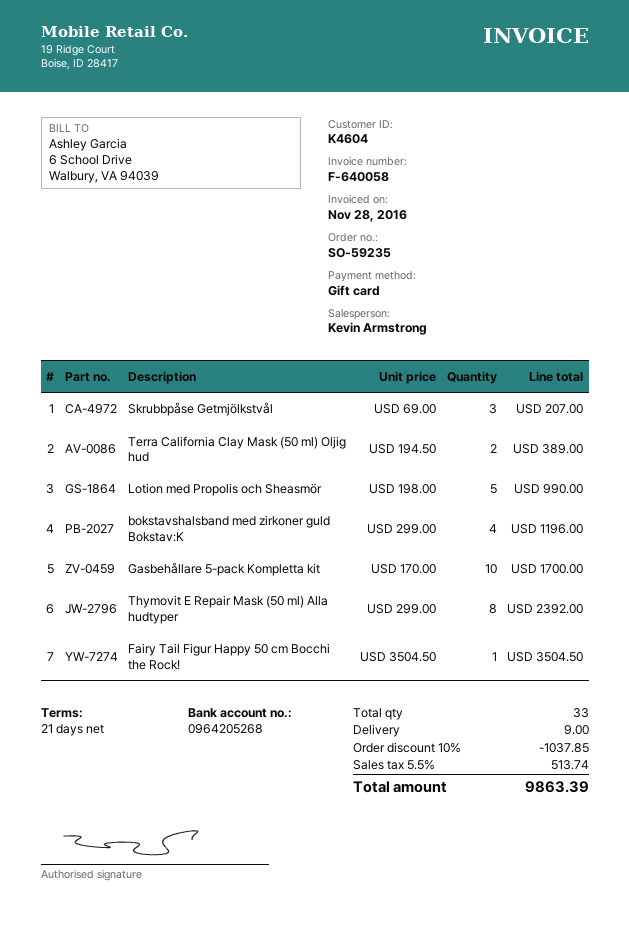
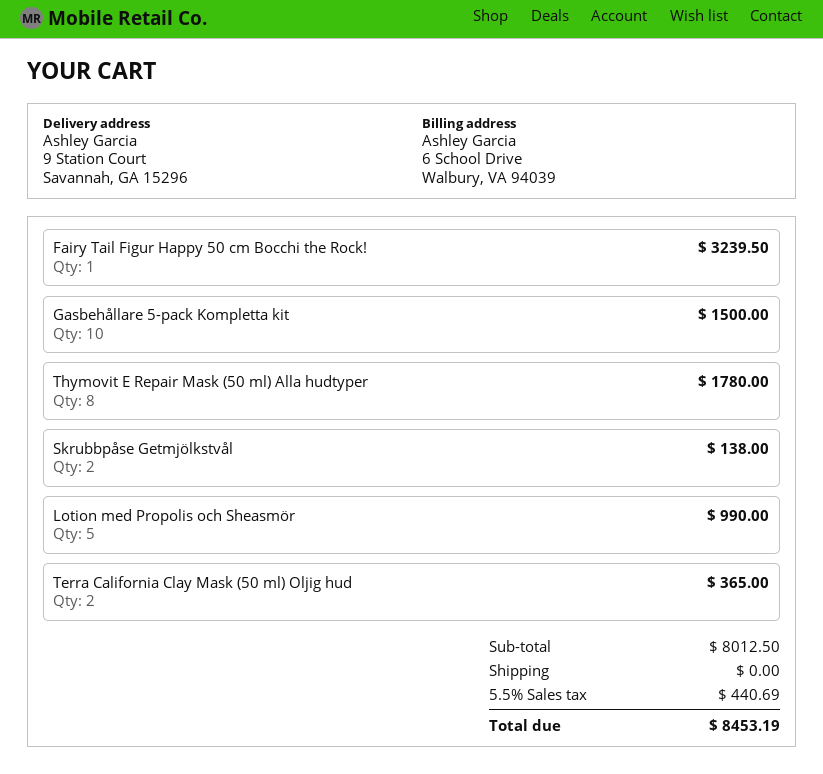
Skrubbpåse Getmjölkstvål: 3 for 207.00 -> 2 for 138.00
Terra California Clay Mask (50 ml) Oljig hud: 2 for 389.00 -> 2 for 365.00
bokstavshalsband med zirkoner guld Bokstav:K: 4 for 1196.00 -> none
Gasbehållare 5-pack Kompletta kit: 10 for 1700.00 -> 10 for 1500.00
Thymovit E Repair Mask (50 ml) Alla hudtyper: 8 for 2392.00 -> 8 for 1780.00
Fairy Tail Figur Happy 50 cm Bocchi the Rock!: 1 for 3504.50 -> 1 for 3239.50
discount: 10% = 1037.85 -> none
shipping: 9.00 -> 0.00
tax: 5.5% = 513.74 -> 5.5% = 440.69
total: 9863.39 -> 8453.19

